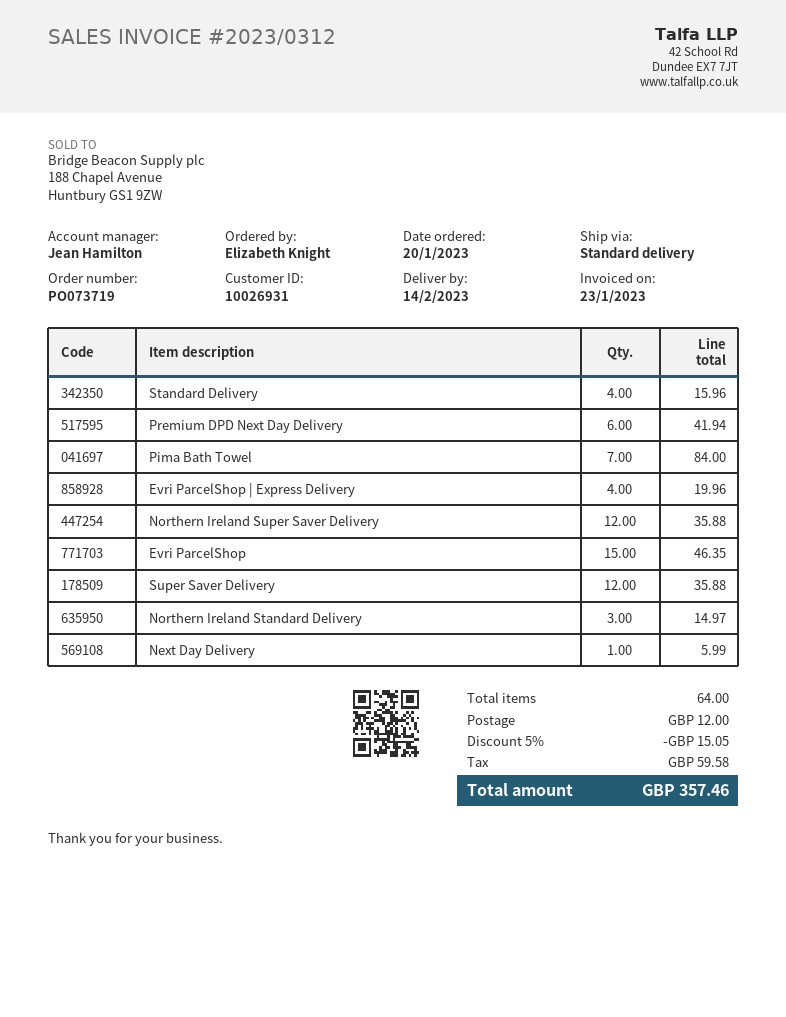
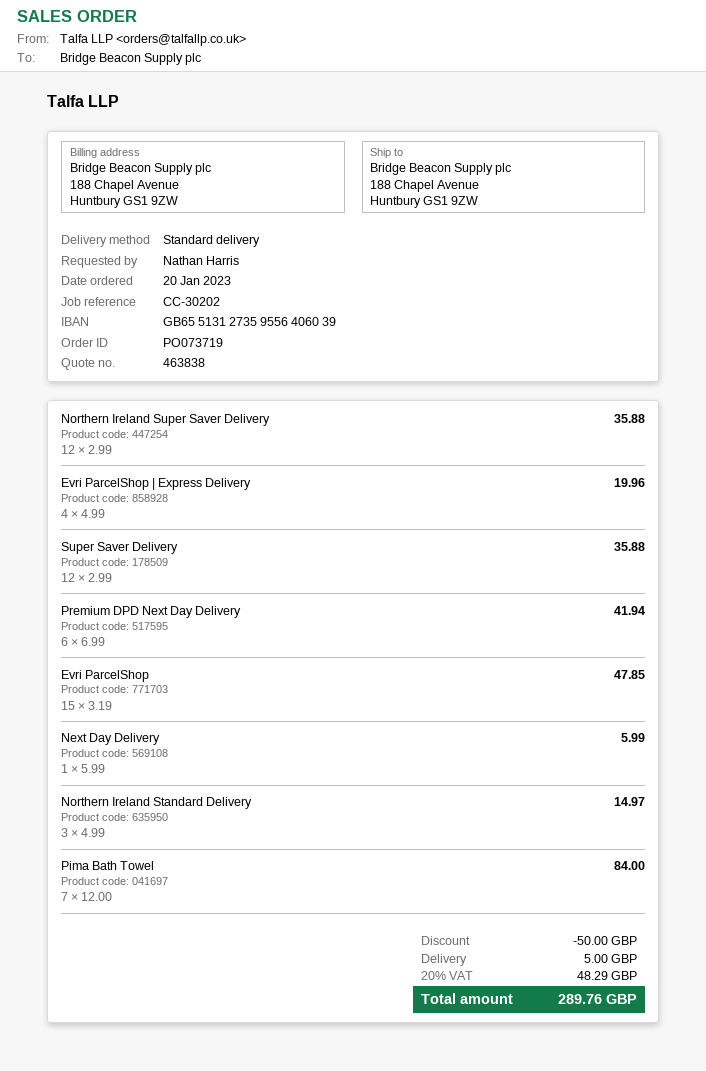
ordered by: Elizabeth Knight -> Nathan Harris
Standard Delivery: 4 for 15.96 -> none
Evri ParcelShop: 15 for 46.35 -> 15 for 47.85
discount: 15.05 -> 50.00
shipping: 12.00 -> 5.00
tax: 59.58 -> 48.29
total: 357.46 -> 289.76

